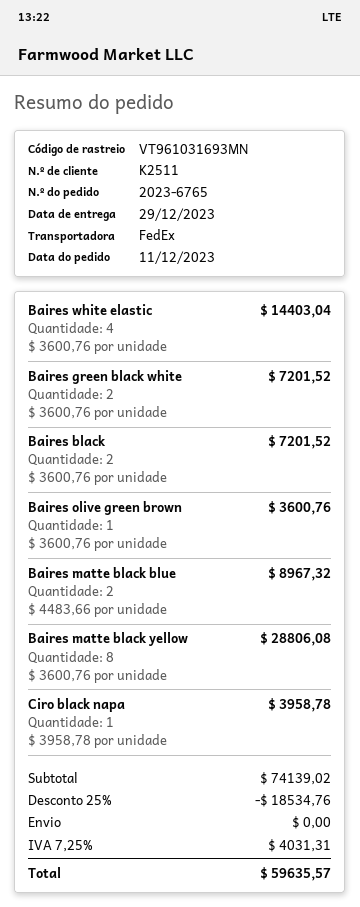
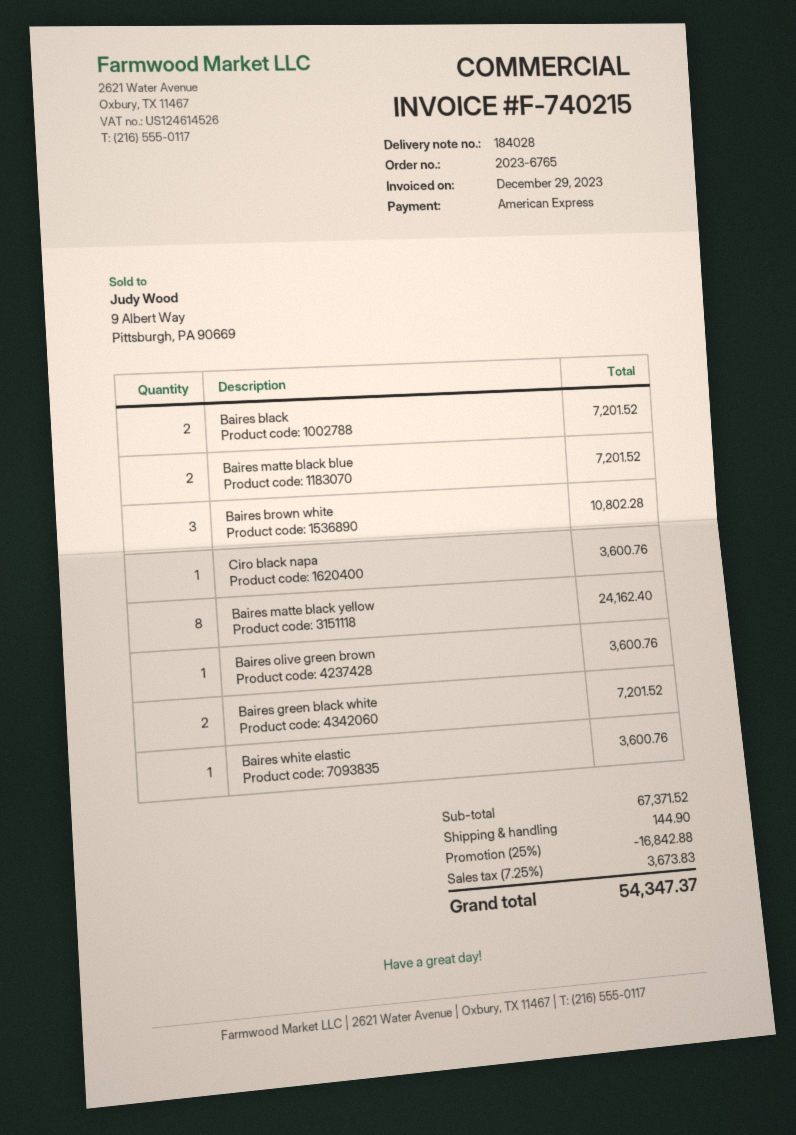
Baires white elastic: 4 for 14403.04 -> 1 for 3600.76
Baires matte black blue: 2 for 8967.32 -> 2 for 7201.52
Baires matte black yellow: 8 for 28806.08 -> 8 for 24162.40
Ciro black napa: 1 for 3958.78 -> 1 for 3600.76
Baires brown white: none -> 3 for 10802.28
subtotal: 74139.02 -> 67371.52
discount: 25% = 18534.76 -> 25% = 16842.88
shipping: 0.00 -> 144.90
tax: 7.25% = 4031.31 -> 7.25% = 3673.83
total: 59635.57 -> 54347.37

